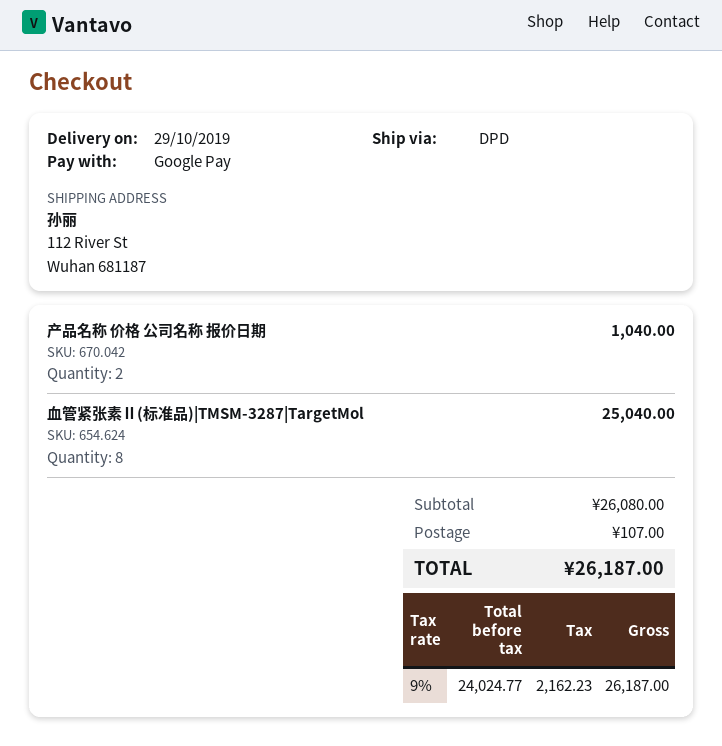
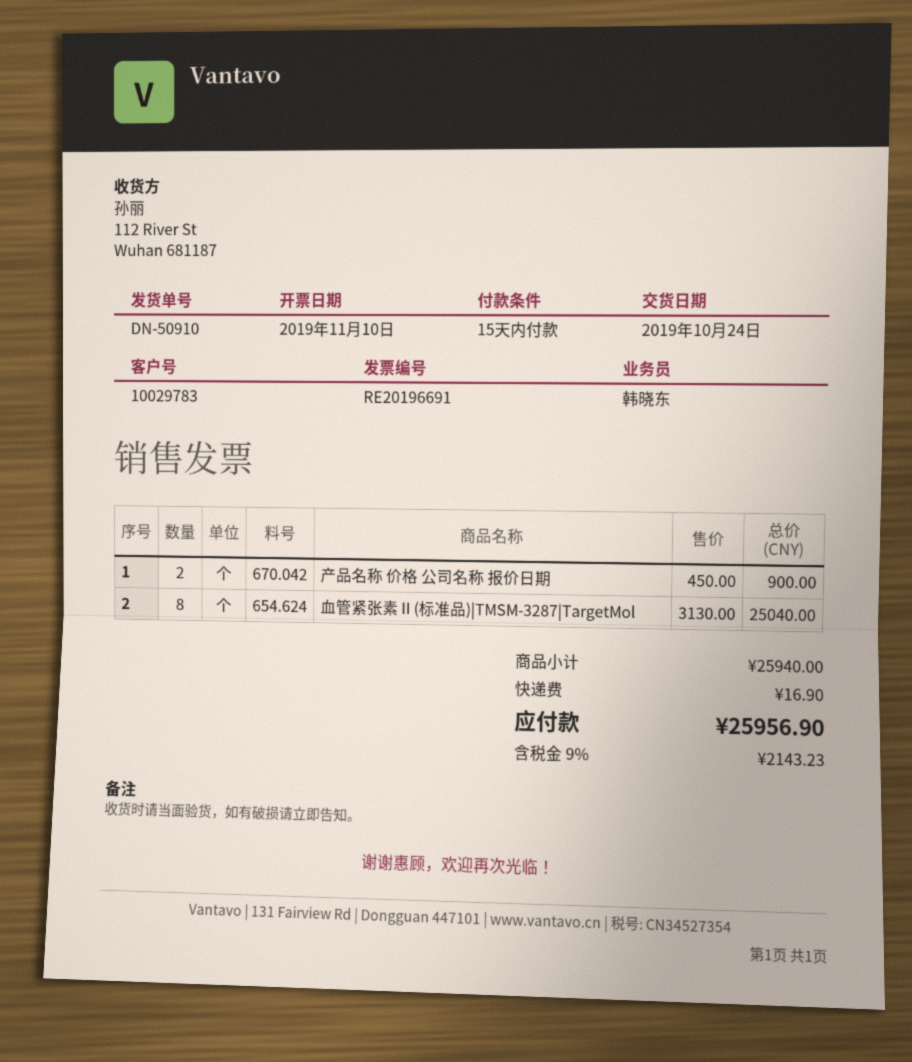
delivery date: 2019-10-29 -> 2019-10-24
产品名称 价格 公司名称 报价日期: 2 for 1040.00 -> 2 for 900.00
subtotal: 26080.00 -> 25940.00
shipping: 107.00 -> 16.90
tax: 9% = 2162.23 -> 9% = 2143.23
total: 26187.00 -> 25956.90

